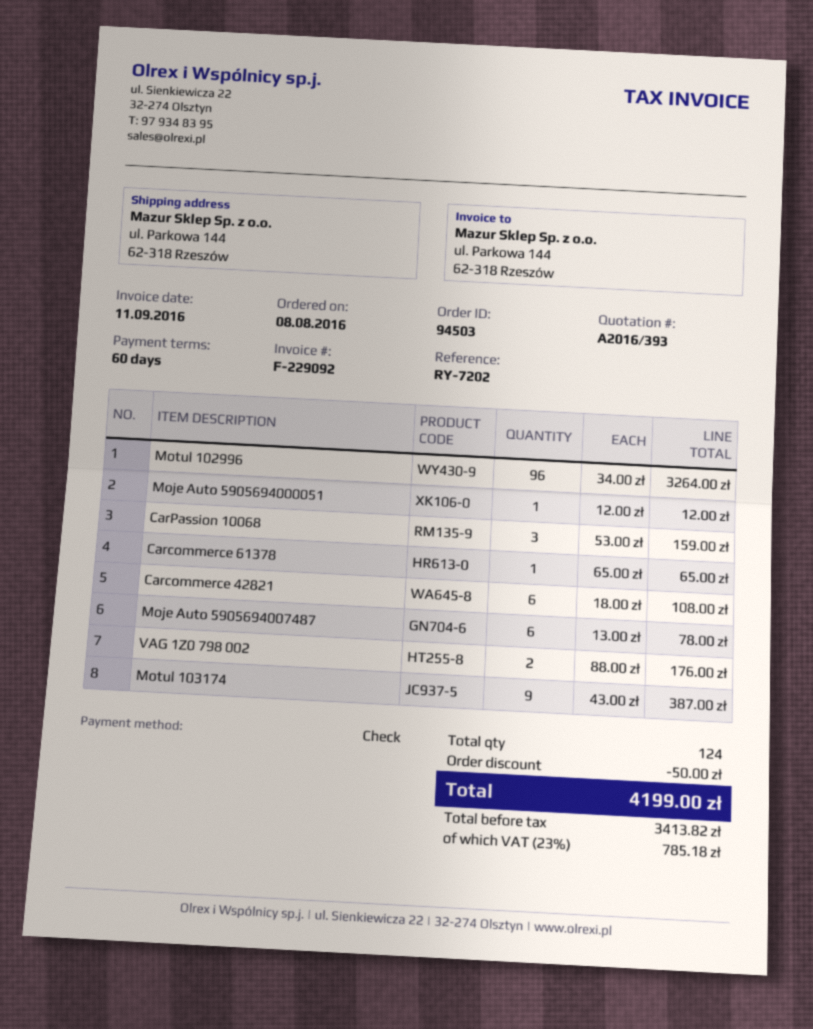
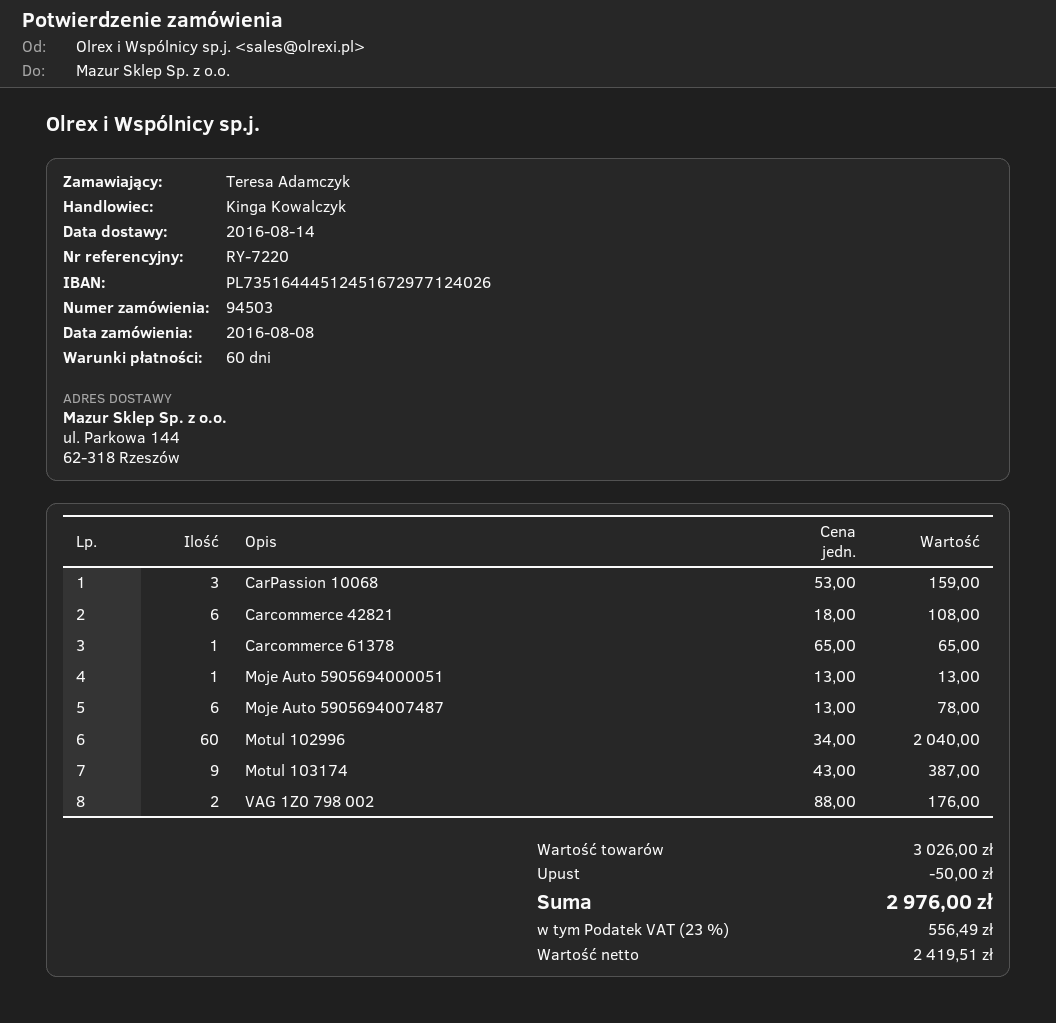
reference: RY-7202 -> RY-7220
Motul 102996: 96 x 34.00 = 3264.00 -> 60 x 34.00 = 2040.00
Moje Auto 5905694000051: 1 x 12.00 = 12.00 -> 1 x 13.00 = 13.00
net: 3413.82 -> 2419.51
tax: 23% = 785.18 -> 23% = 556.49
total: 4199.00 -> 2976.00

